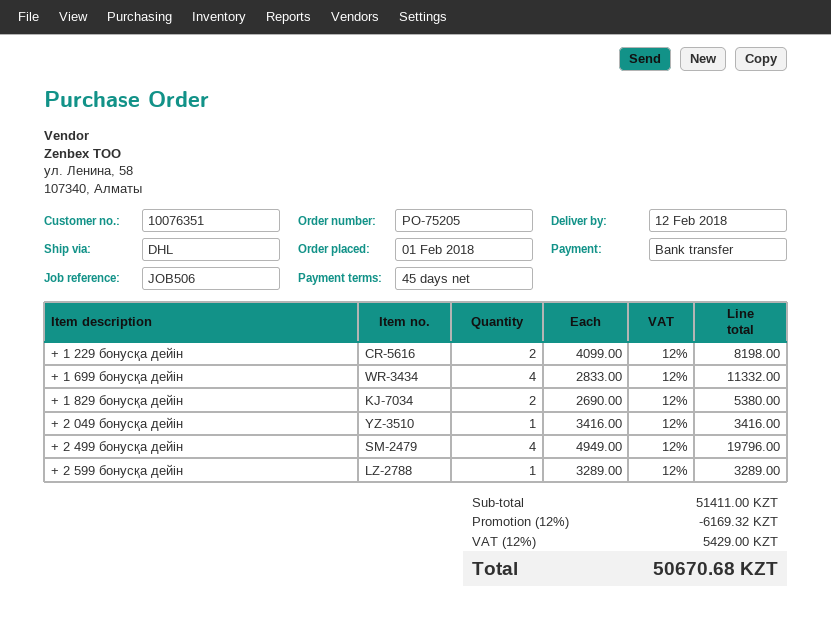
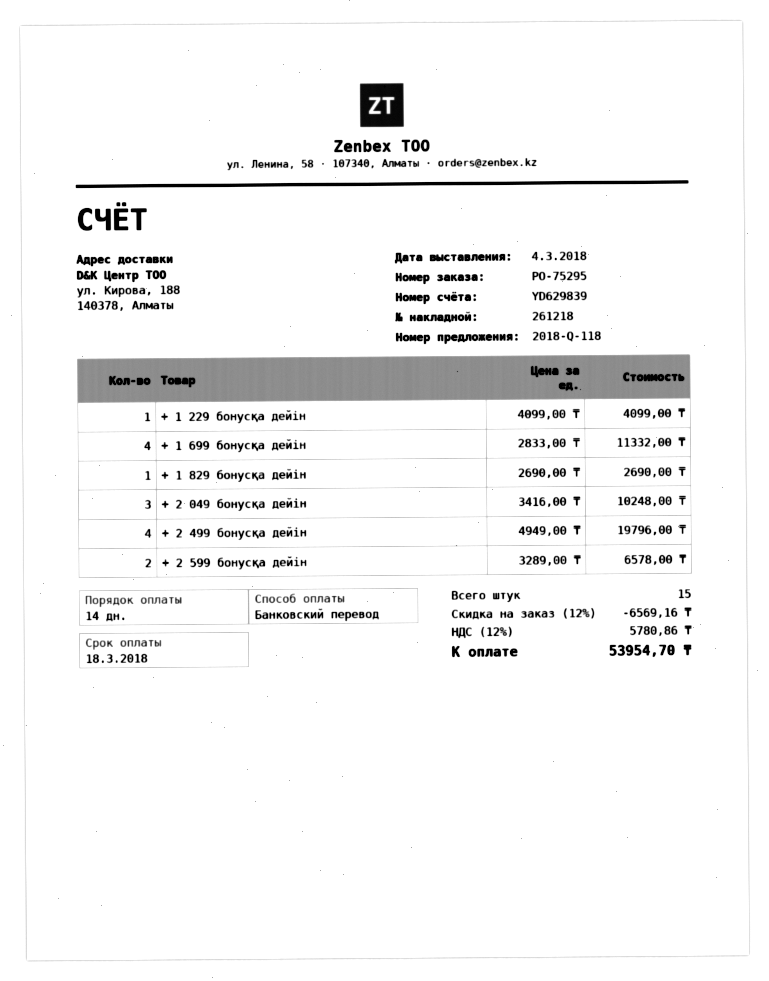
order number: PO-75205 -> PO-75295
payment terms: 45 days -> 14 days
+ 1 229 бонусқа дейін: 2 x 4099.00 = 8198.00 -> 1 x 4099.00 = 4099.00
+ 1 829 бонусқа дейін: 2 x 2690.00 = 5380.00 -> 1 x 2690.00 = 2690.00
+ 2 049 бонусқа дейін: 1 x 3416.00 = 3416.00 -> 3 x 3416.00 = 10248.00
+ 2 599 бонусқа дейін: 1 x 3289.00 = 3289.00 -> 2 x 3289.00 = 6578.00
discount: 12% = 6169.32 -> 12% = 6569.16
tax: 12% = 5429.00 -> 12% = 5780.86
total: 50670.68 -> 53954.70

